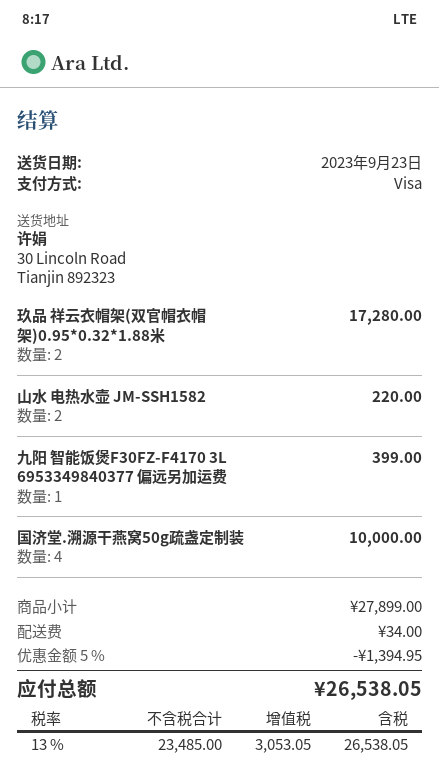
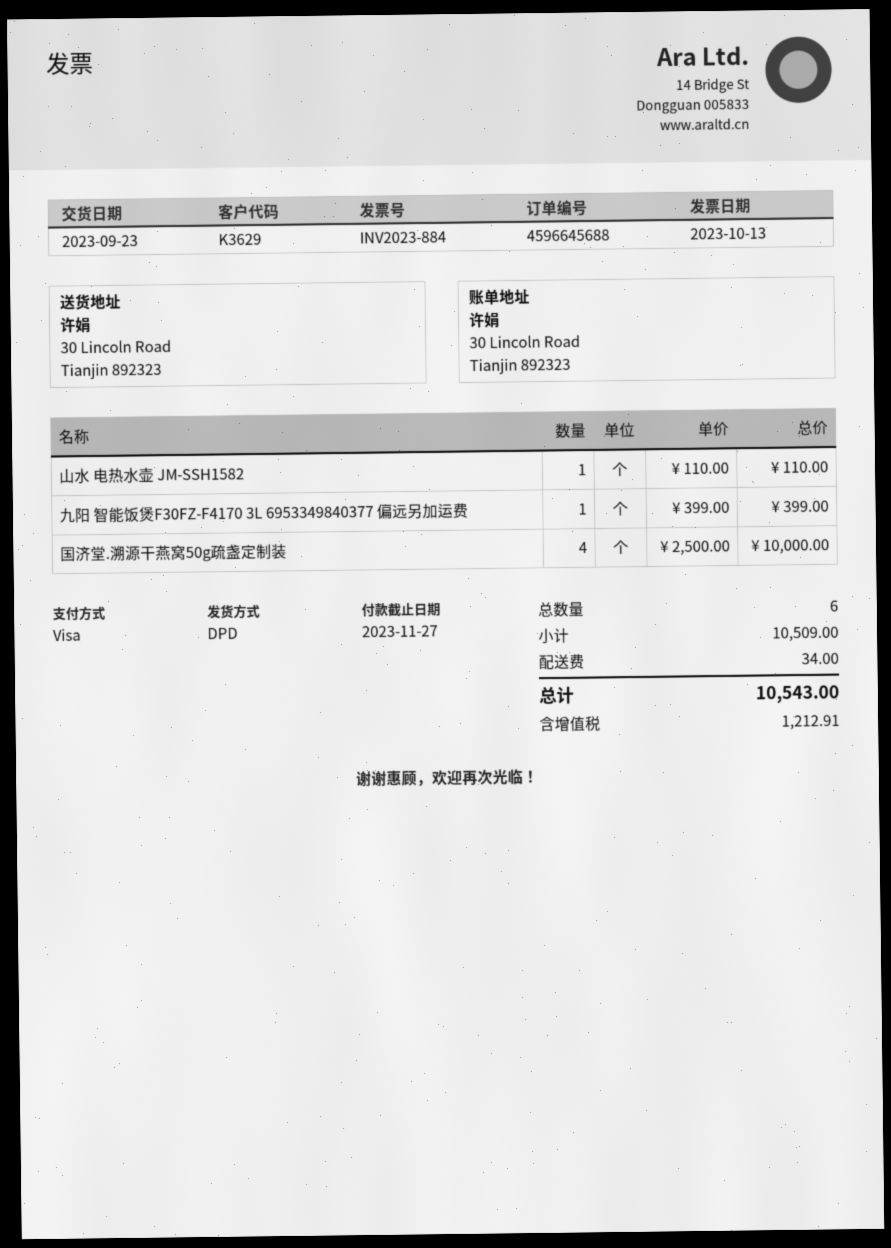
玖品 祥云衣帽架(双官帽衣帽架)0.95*0.32*1.88米: 2 for 17280.00 -> none
山水 电热水壶 JM-SSH1582: 2 for 220.00 -> 1 for 110.00
subtotal: 27899.00 -> 10509.00
discount: 5% = 1394.95 -> none
tax: 3053.05 -> 1212.91
total: 26538.05 -> 10543.00

